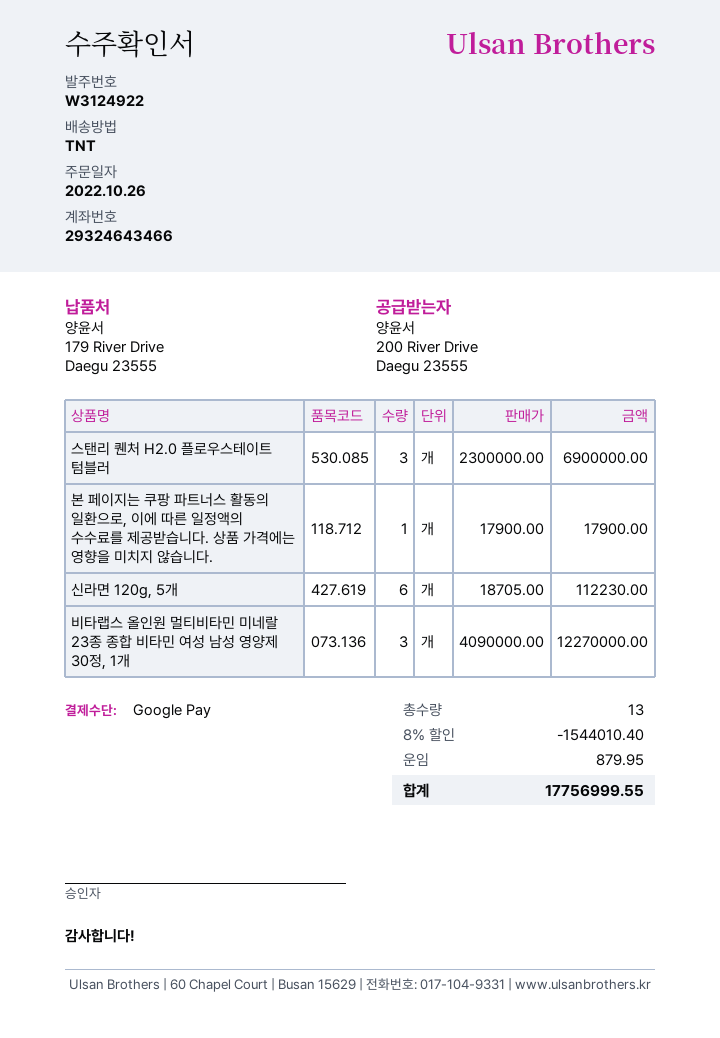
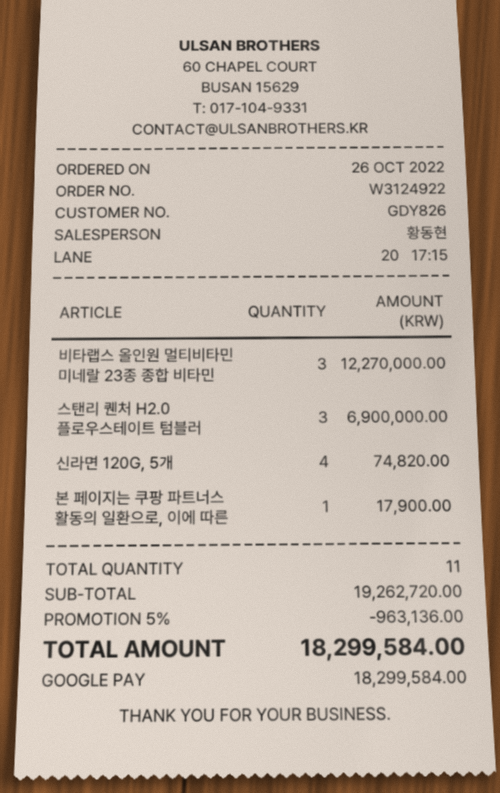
신라면 120g, 5개: 6 for 112230.00 -> 4 for 74820.00
total quantity: 13 -> 11
discount: 8% = 1544010.40 -> 5% = 963136.00
shipping: 879.95 -> none
total: 17756999.55 -> 18299584.00

